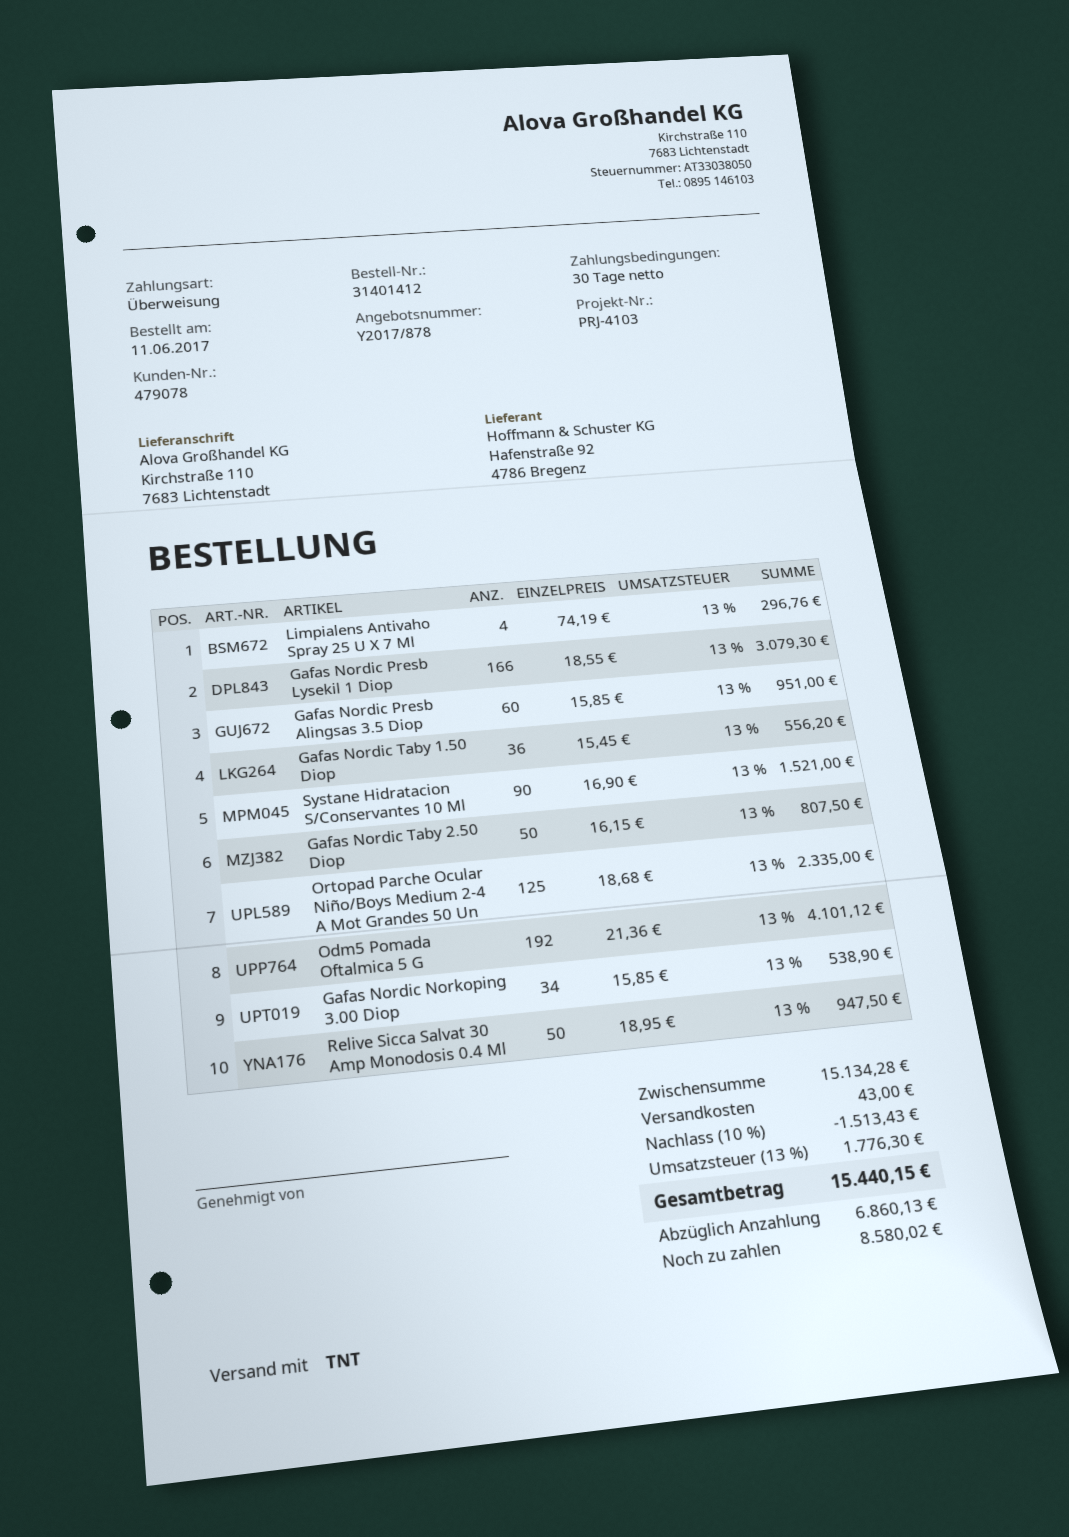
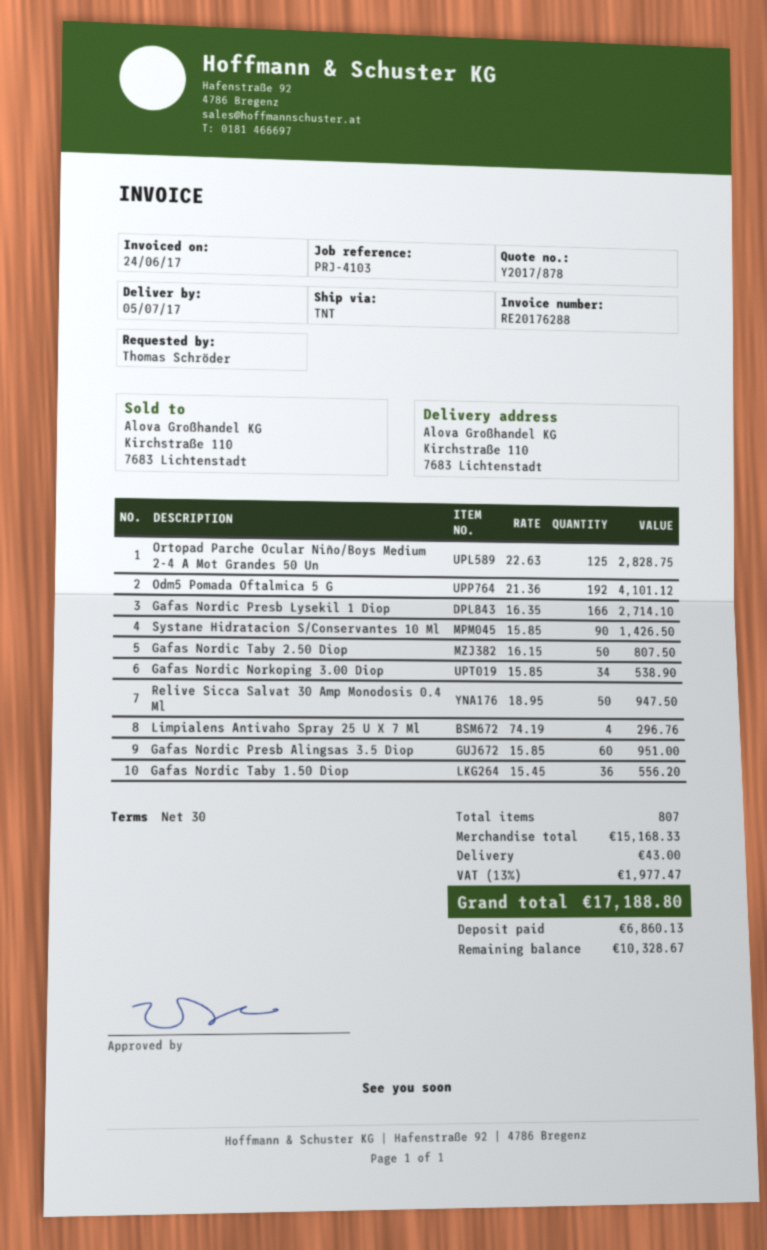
Gafas Nordic Presb Lysekil 1 Diop: 166 x 18.55 = 3079.30 -> 166 x 16.35 = 2714.10
Systane Hidratacion S/Conservantes 10 Ml: 90 x 16.90 = 1521.00 -> 90 x 15.85 = 1426.50
Ortopad Parche Ocular Niño/Boys Medium 2-4 A Mot Grandes 50 Un: 125 x 18.68 = 2335.00 -> 125 x 22.63 = 2828.75
subtotal: 15134.28 -> 15168.33
discount: 10% = 1513.43 -> none
tax: 13% = 1776.30 -> 13% = 1977.47
total: 15440.15 -> 17188.80
balance: 8580.02 -> 10328.67

